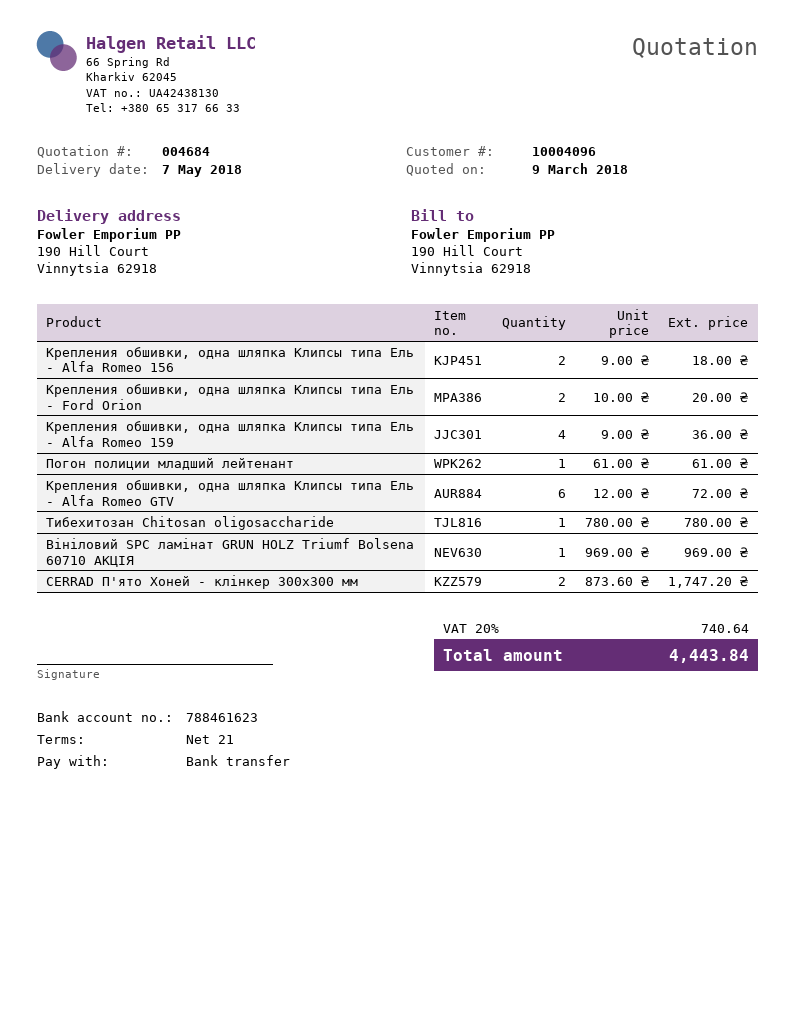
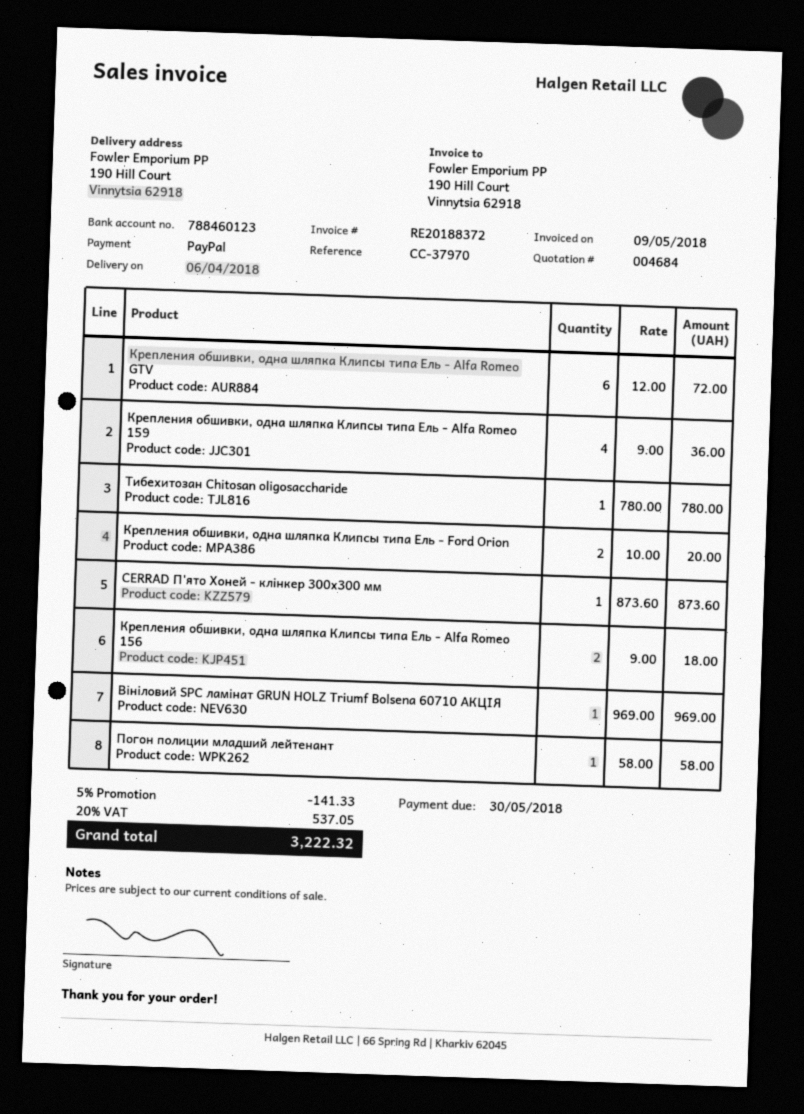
delivery date: 2018-05-07 -> 2018-04-06
payment method: bank transfer -> PayPal
bank account: 788461623 -> 788460123
Погон полиции младший лейтенант: 1 x 61.00 = 61.00 -> 1 x 58.00 = 58.00
CERRAD П'ято Хоней - клінкер 300x300 мм: 2 x 873.60 = 1747.20 -> 1 x 873.60 = 873.60
discount: none -> 5% = 141.33
tax: 20% = 740.64 -> 20% = 537.05
total: 4443.84 -> 3222.32

